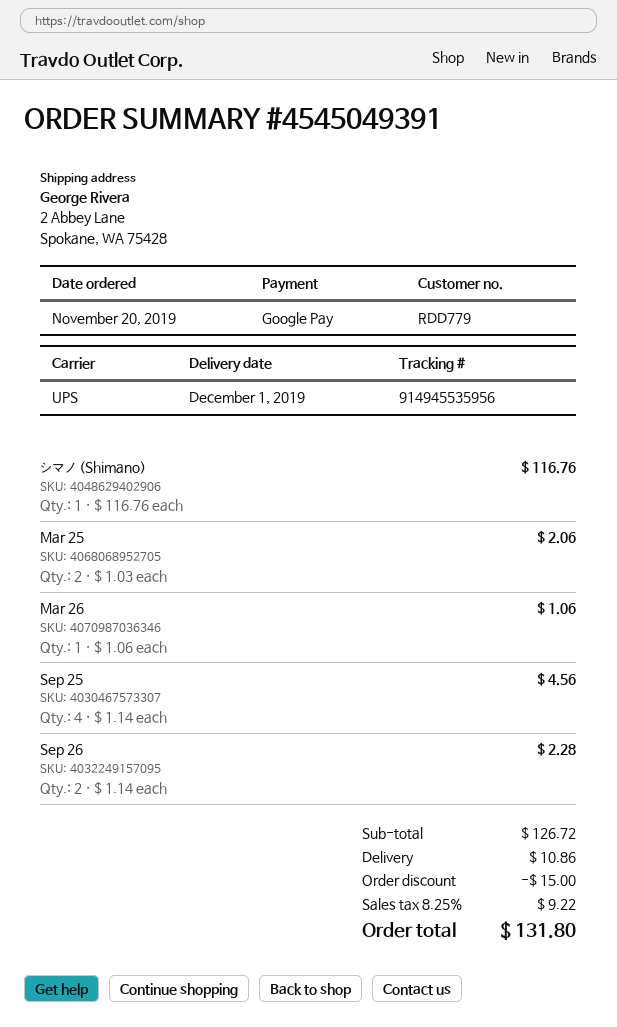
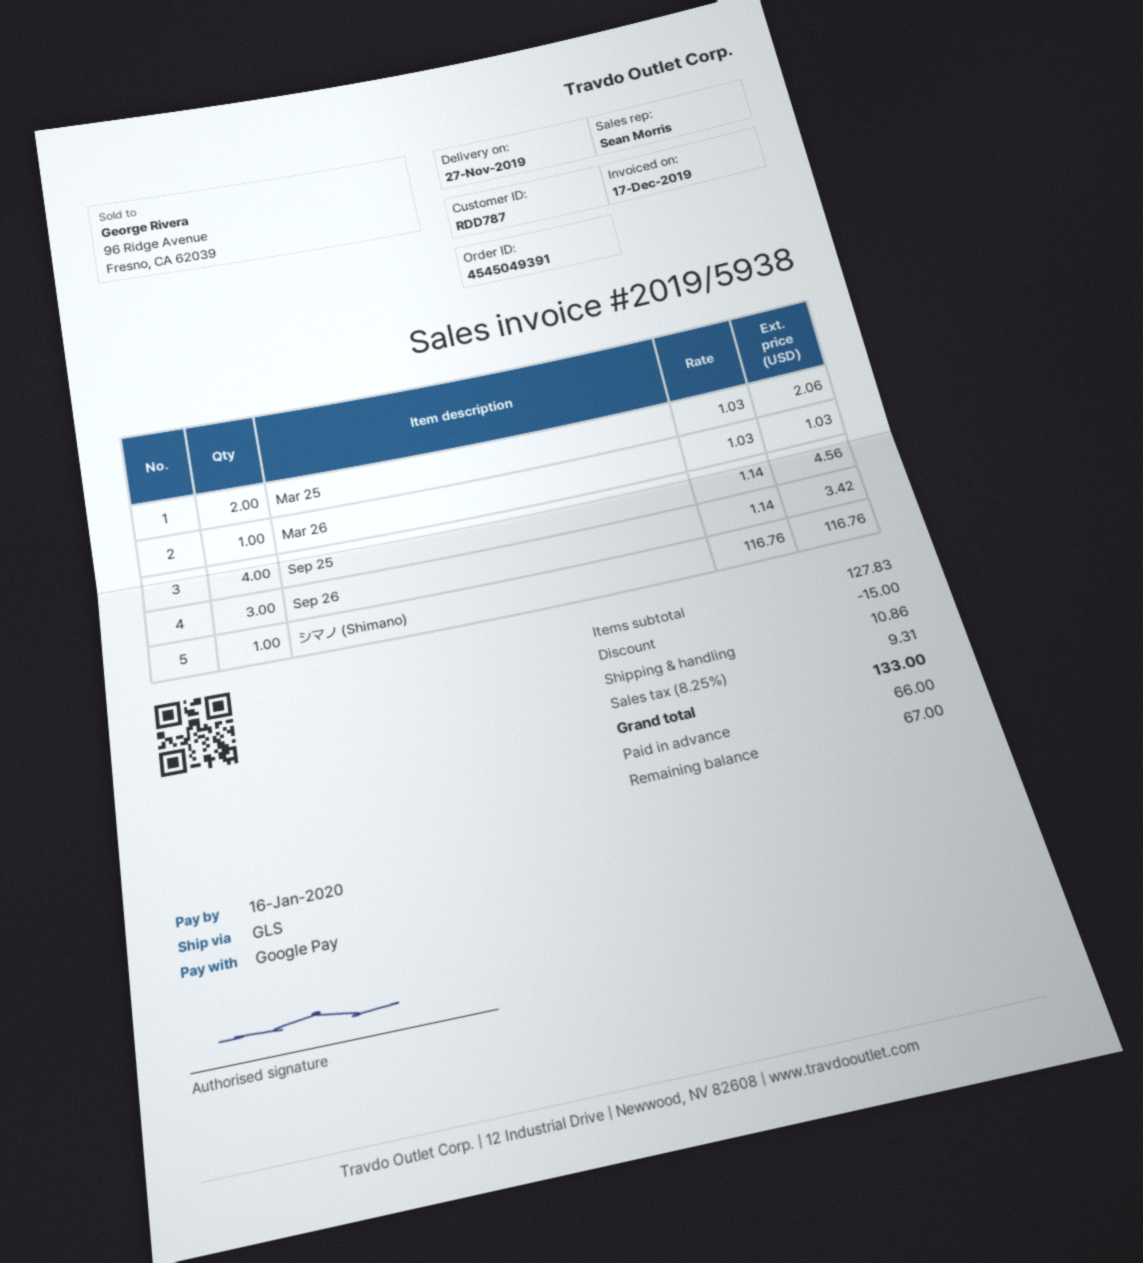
delivery date: 2019-12-01 -> 2019-11-27
customer number: RDD779 -> RDD787
shipping method: UPS -> GLS
Mar 26: 1 x 1.06 = 1.06 -> 1 x 1.03 = 1.03
Sep 26: 2 x 1.14 = 2.28 -> 3 x 1.14 = 3.42
subtotal: 126.72 -> 127.83
tax: 8.25% = 9.22 -> 8.25% = 9.31
total: 131.80 -> 133.00

